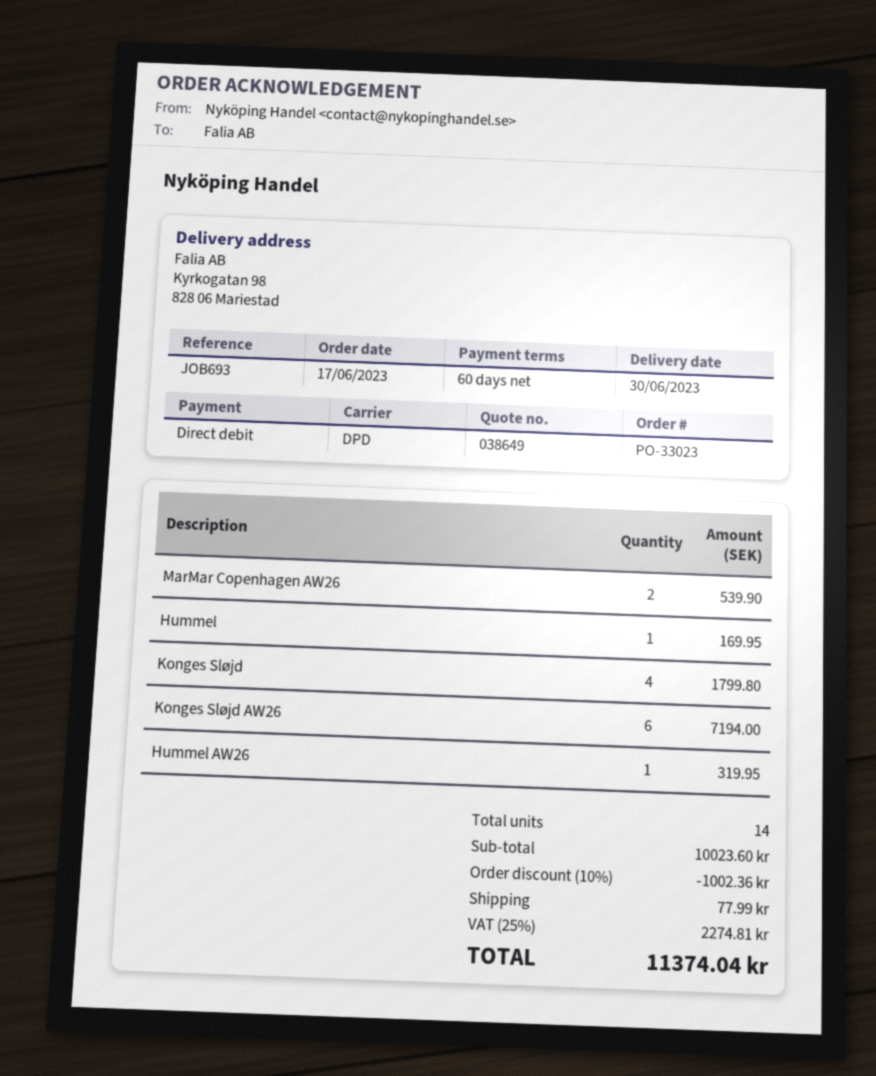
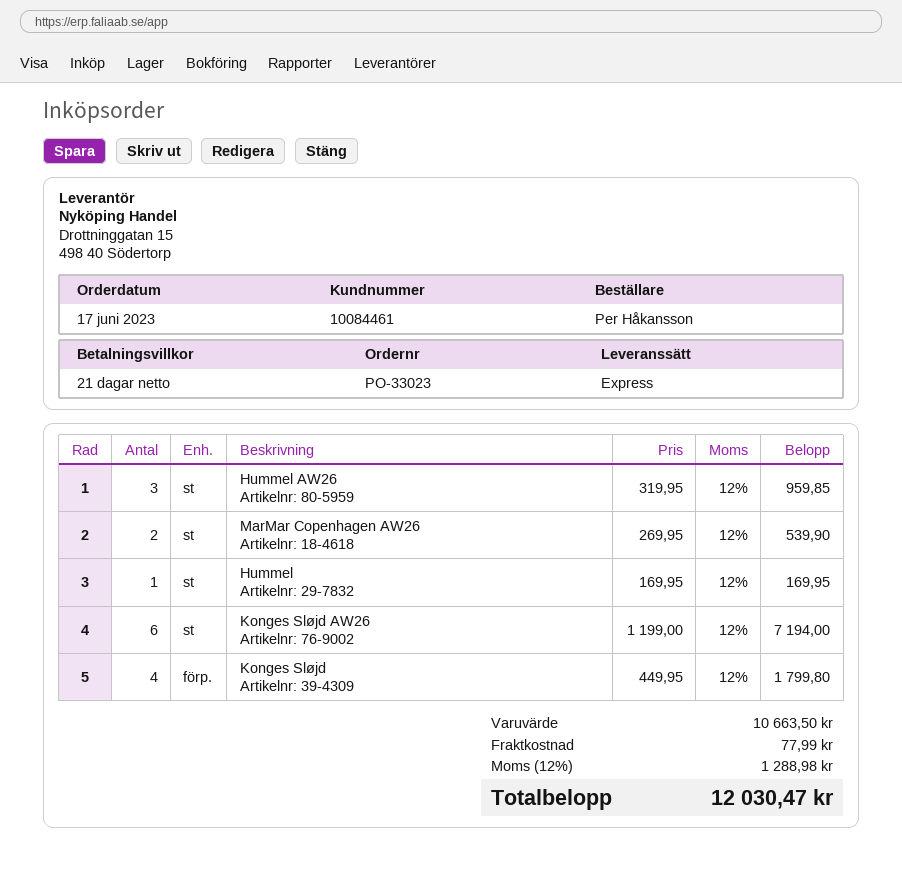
payment terms: 60 days -> 21 days
shipping method: DPD -> express
Hummel AW26: 1 for 319.95 -> 3 for 959.85
subtotal: 10023.60 -> 10663.50
discount: 10% = 1002.36 -> none
tax: 25% = 2274.81 -> 12% = 1288.98
total: 11374.04 -> 12030.47

